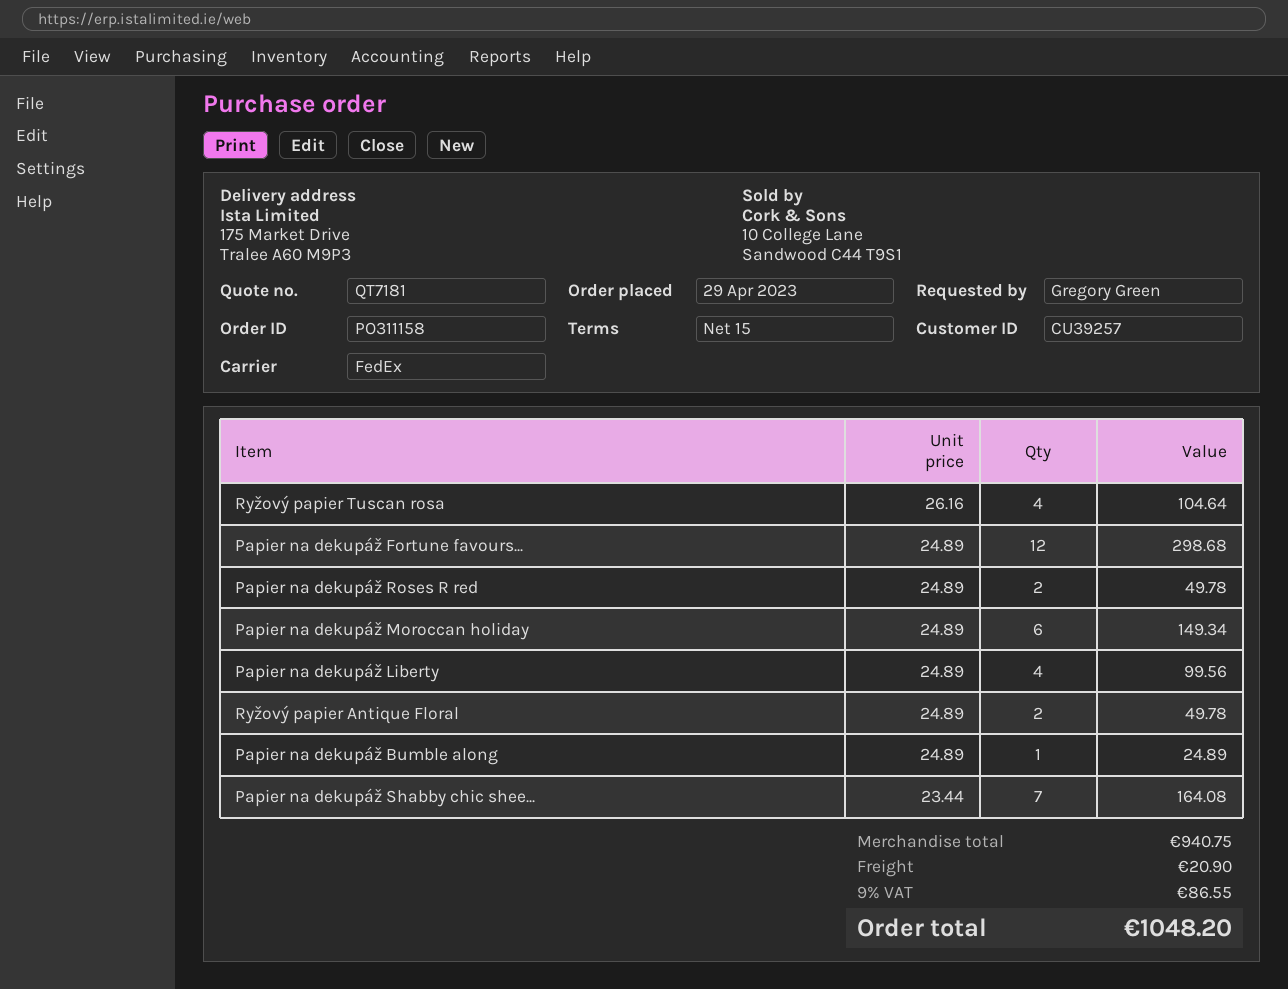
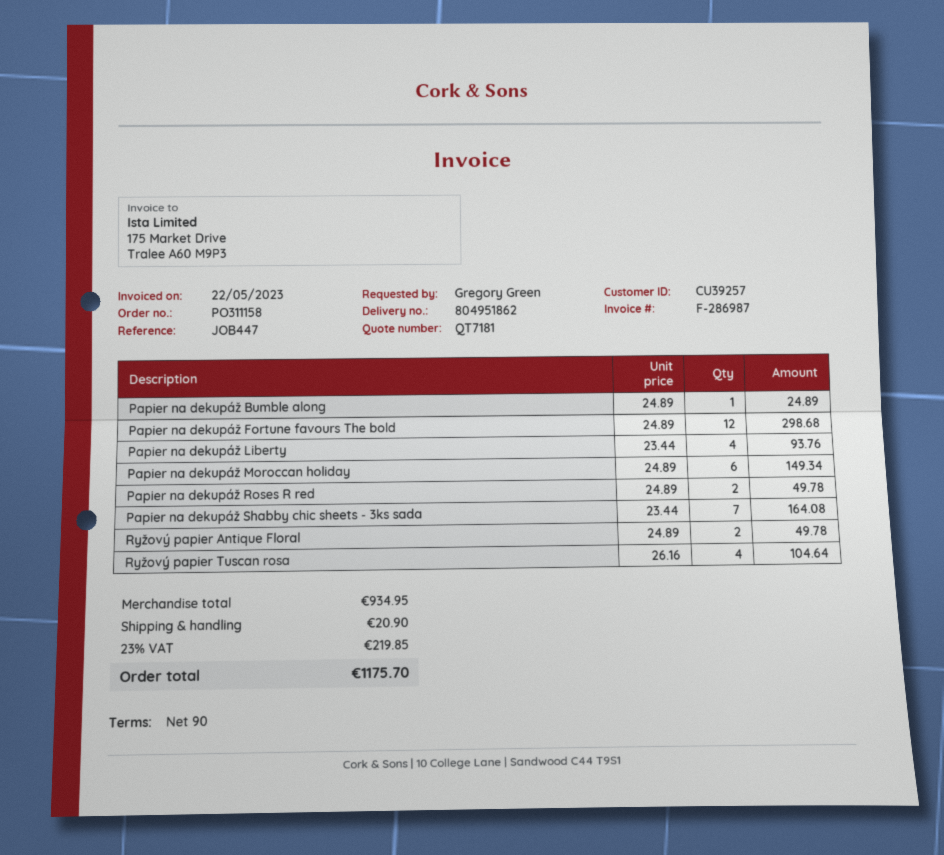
payment terms: 15 days -> 90 days
Papier na dekupáž Liberty: 4 x 24.89 = 99.56 -> 4 x 23.44 = 93.76
subtotal: 940.75 -> 934.95
tax: 9% = 86.55 -> 23% = 219.85
total: 1048.20 -> 1175.70

